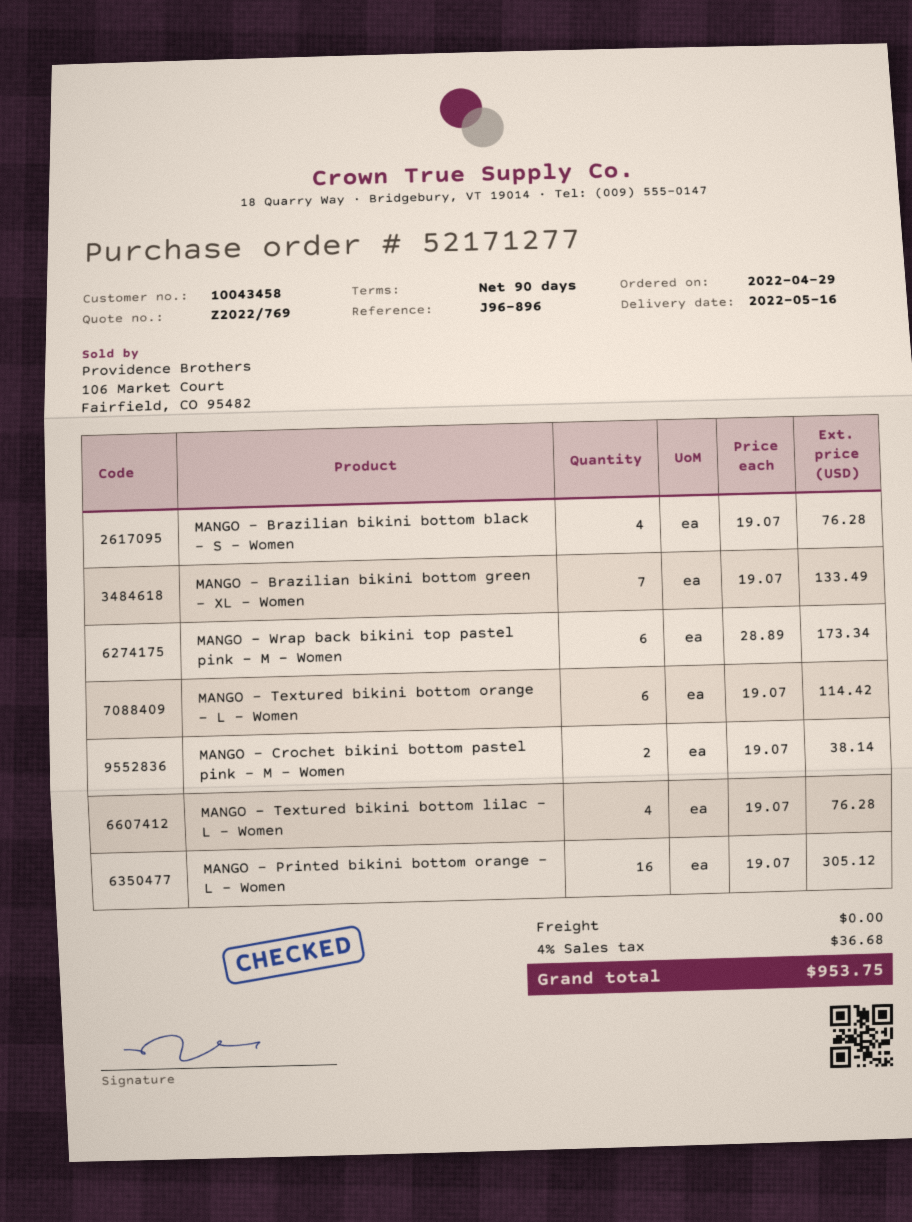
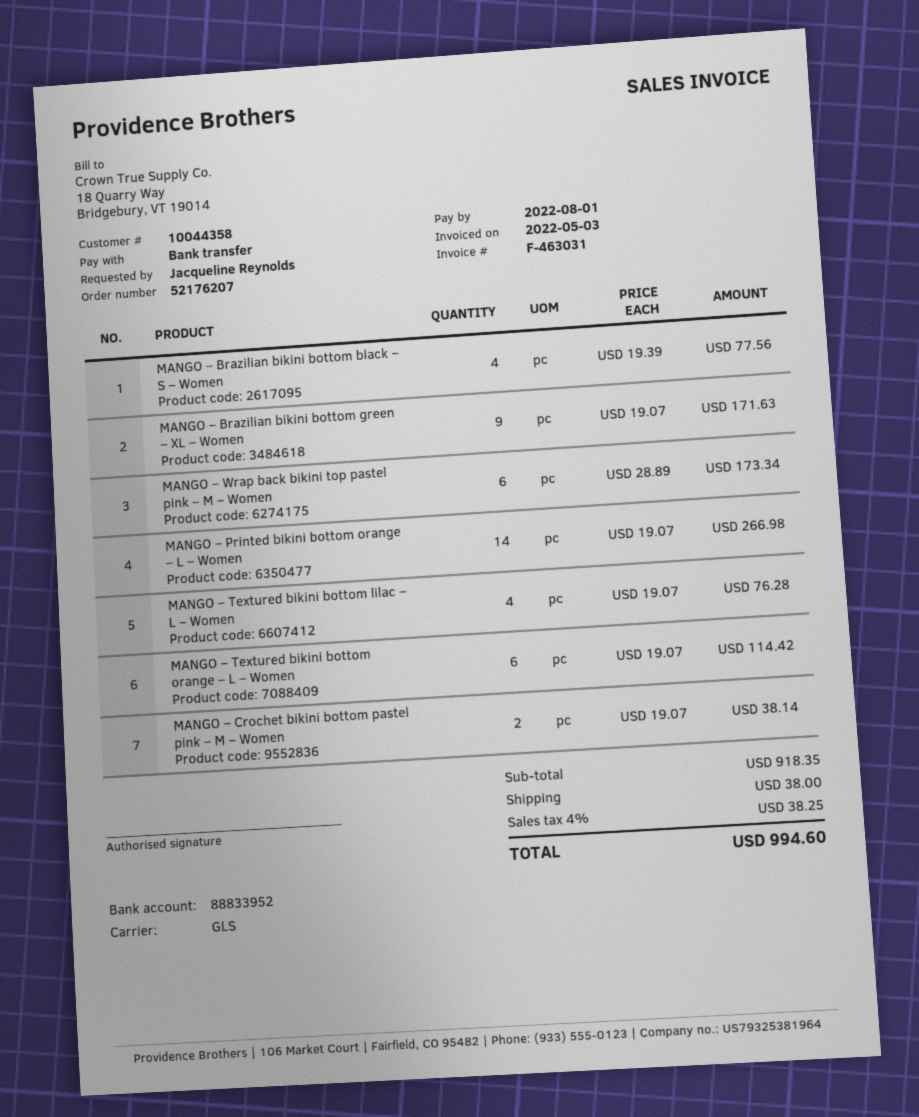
order number: 52171277 -> 52176207
customer number: 10043458 -> 10044358
MANGO – Brazilian bikini bottom black – S – Women: 4 x 19.07 = 76.28 -> 4 x 19.39 = 77.56
MANGO – Brazilian bikini bottom green – XL – Women: 7 x 19.07 = 133.49 -> 9 x 19.07 = 171.63
MANGO – Printed bikini bottom orange – L – Women: 16 x 19.07 = 305.12 -> 14 x 19.07 = 266.98
shipping: 0.00 -> 38.00
tax: 4% = 36.68 -> 4% = 38.25
total: 953.75 -> 994.60

